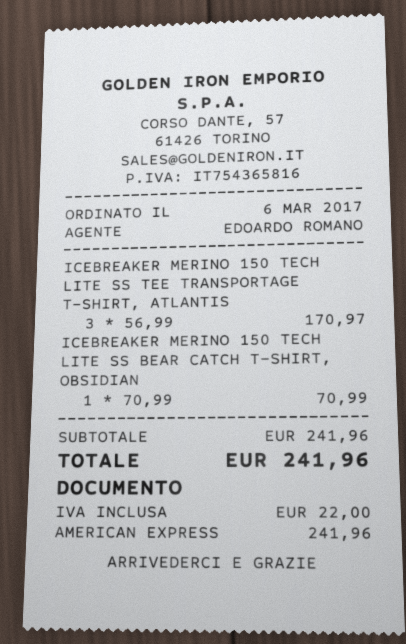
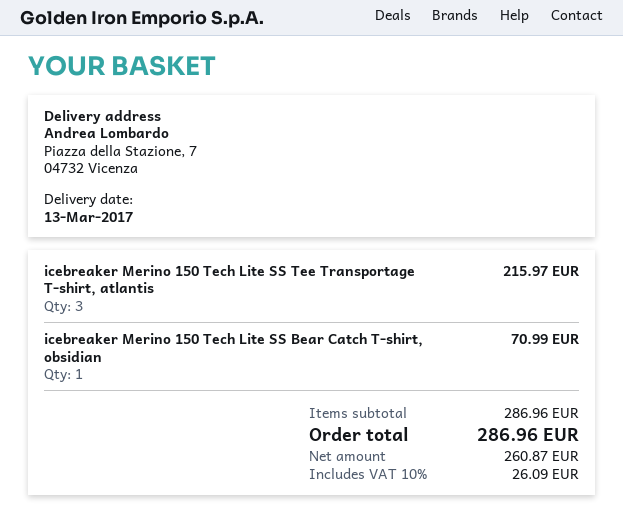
ICEBREAKER MERINO 150 TECH LITE SS TEE TRANSPORTAGE T-SHIRT, ATLANTIS: 3 for 170.97 -> 3 for 215.97
subtotal: 241.96 -> 286.96
tax: 22.00 -> 26.09
total: 241.96 -> 286.96

